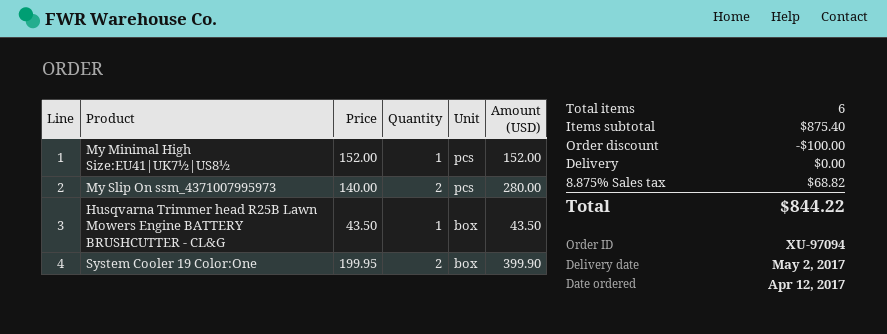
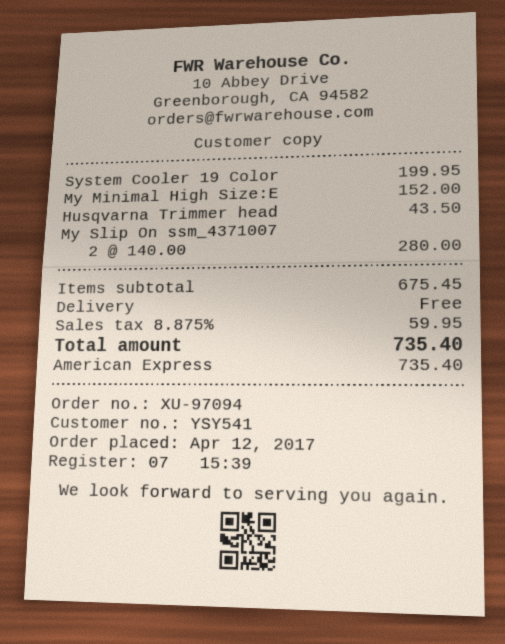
System Cooler 19 Color:One: 2 x 199.95 = 399.90 -> 1 x 199.95 = 199.95
subtotal: 875.40 -> 675.45
discount: 100.00 -> none
tax: 8.875% = 68.82 -> 8.875% = 59.95
total: 844.22 -> 735.40

